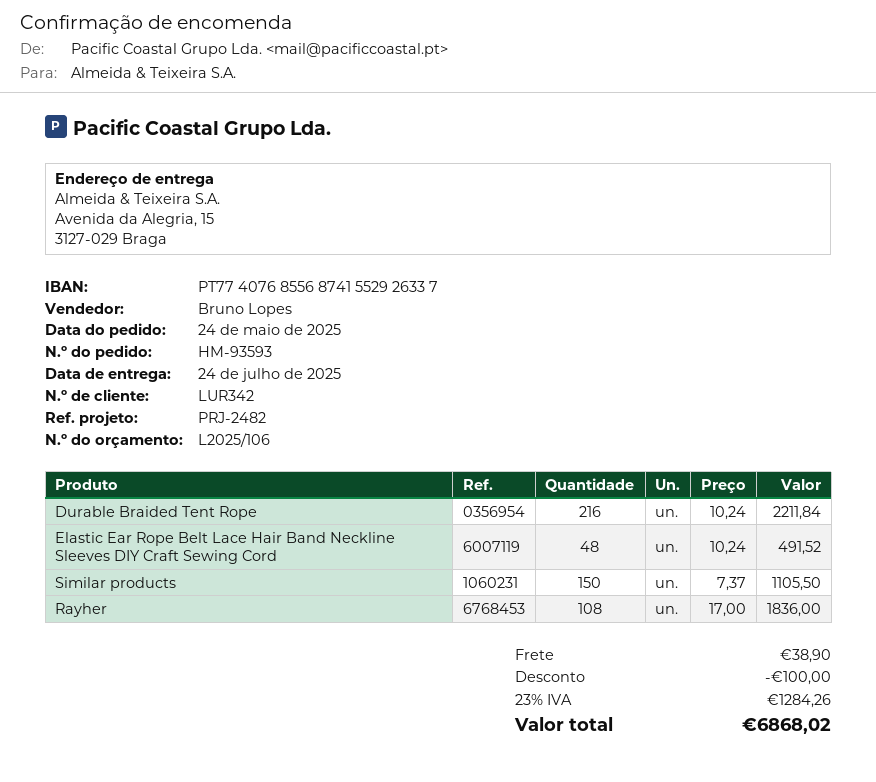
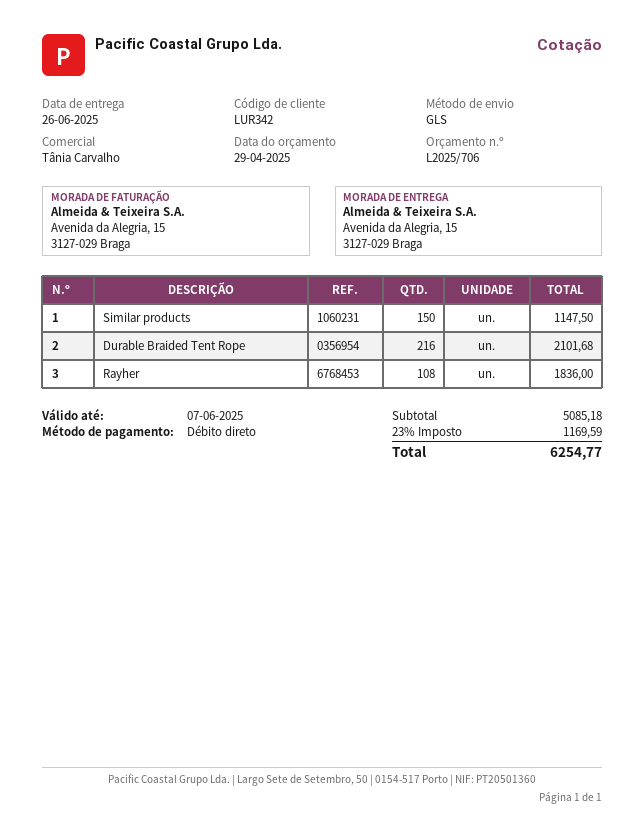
quote number: L2025/106 -> L2025/706
delivery date: 2025-07-24 -> 2025-06-26
sales rep: Bruno Lopes -> Tânia Carvalho
Durable Braided Tent Rope: 216 for 2211.84 -> 216 for 2101.68
Elastic Ear Rope Belt Lace Hair Band Neckline Sleeves DIY Craft Sewing Cord: 48 for 491.52 -> none
Similar products: 150 for 1105.50 -> 150 for 1147.50
discount: 100.00 -> none
shipping: 38.90 -> none
tax: 23% = 1284.26 -> 23% = 1169.59
total: 6868.02 -> 6254.77

